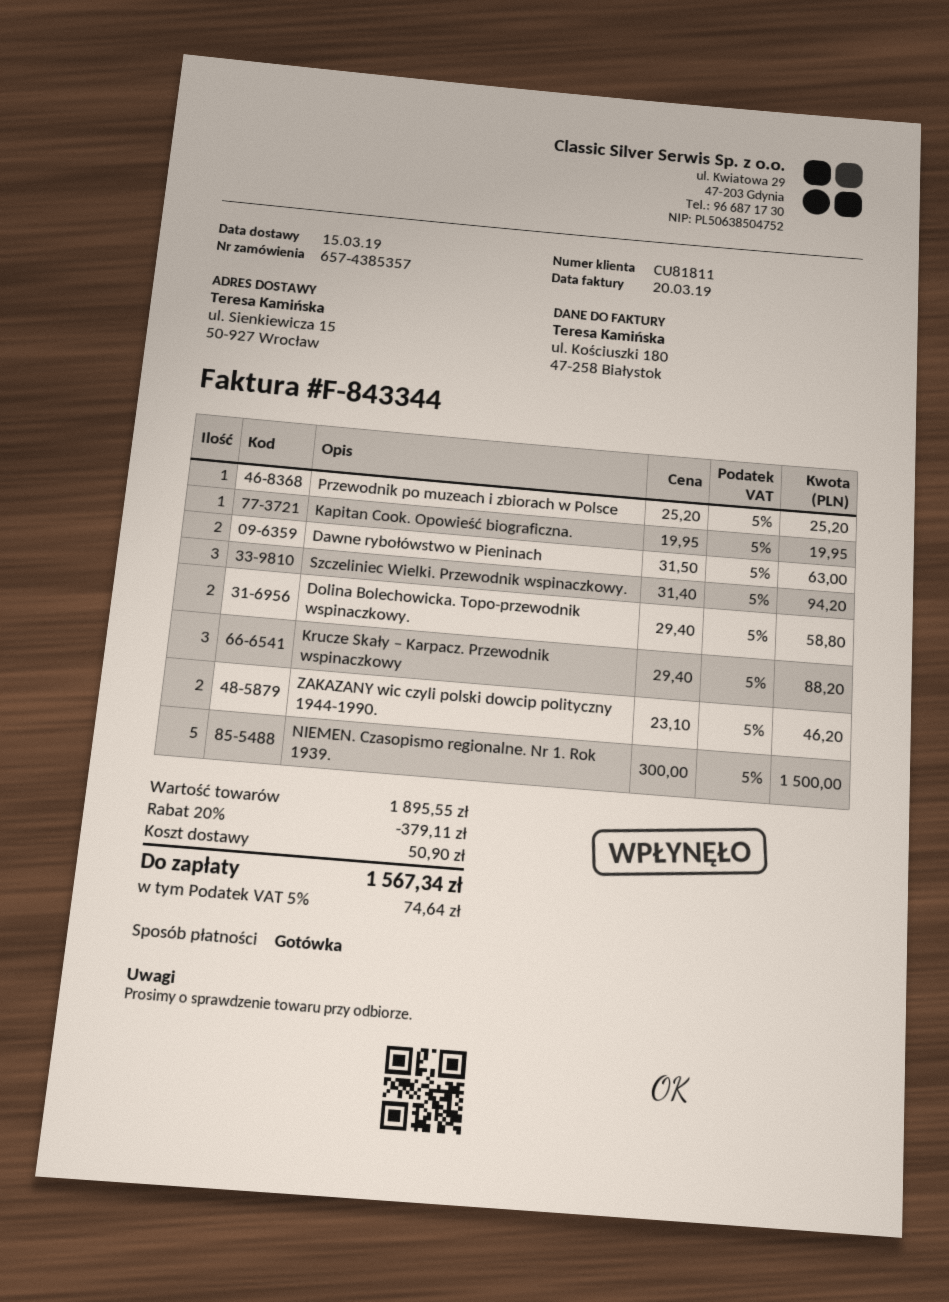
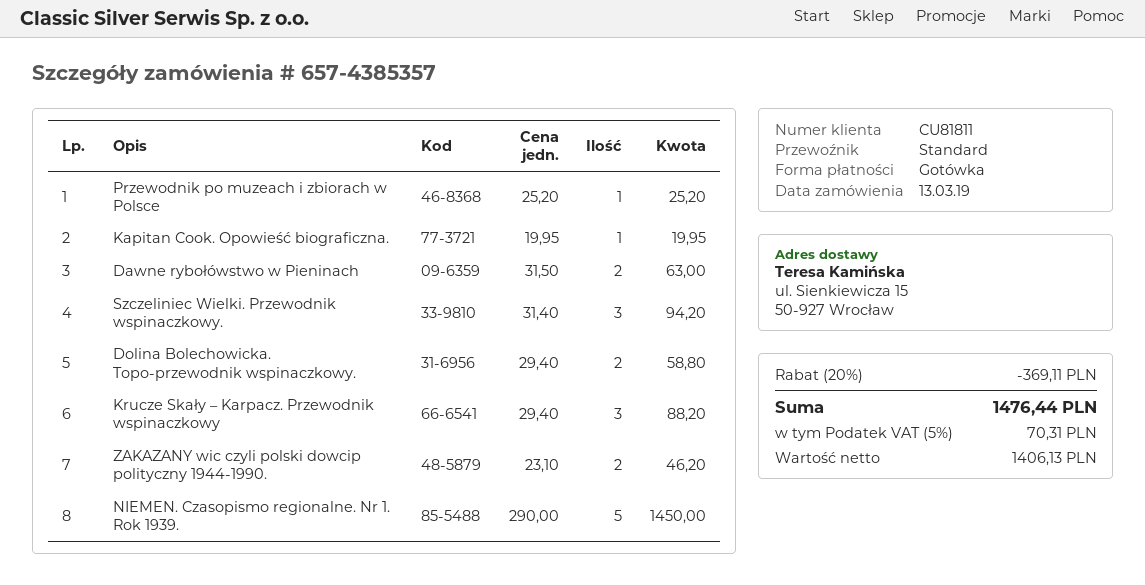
NIEMEN. Czasopismo regionalne. Nr 1. Rok 1939.: 5 x 300.00 = 1500.00 -> 5 x 290.00 = 1450.00
discount: 20% = 379.11 -> 20% = 369.11
shipping: 50.90 -> none
tax: 5% = 74.64 -> 5% = 70.31
total: 1567.34 -> 1476.44

